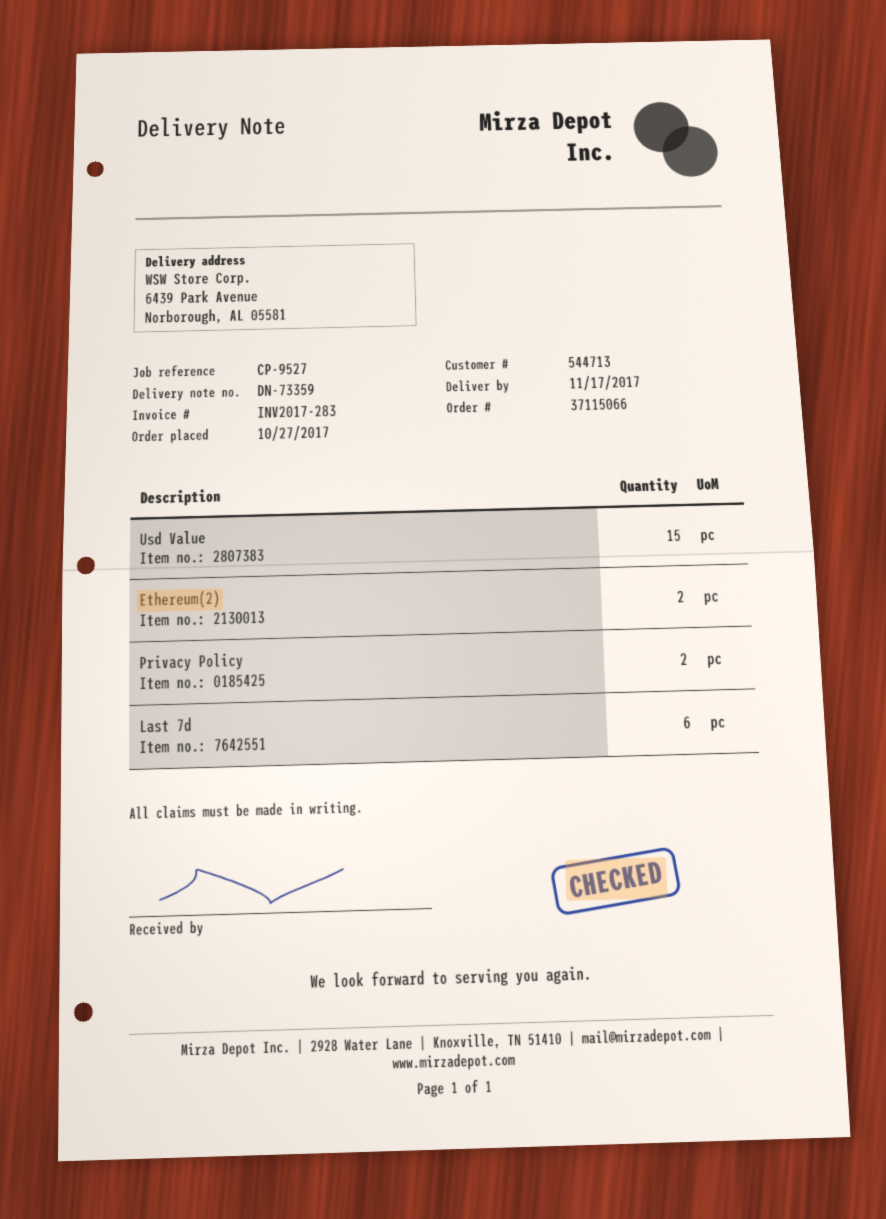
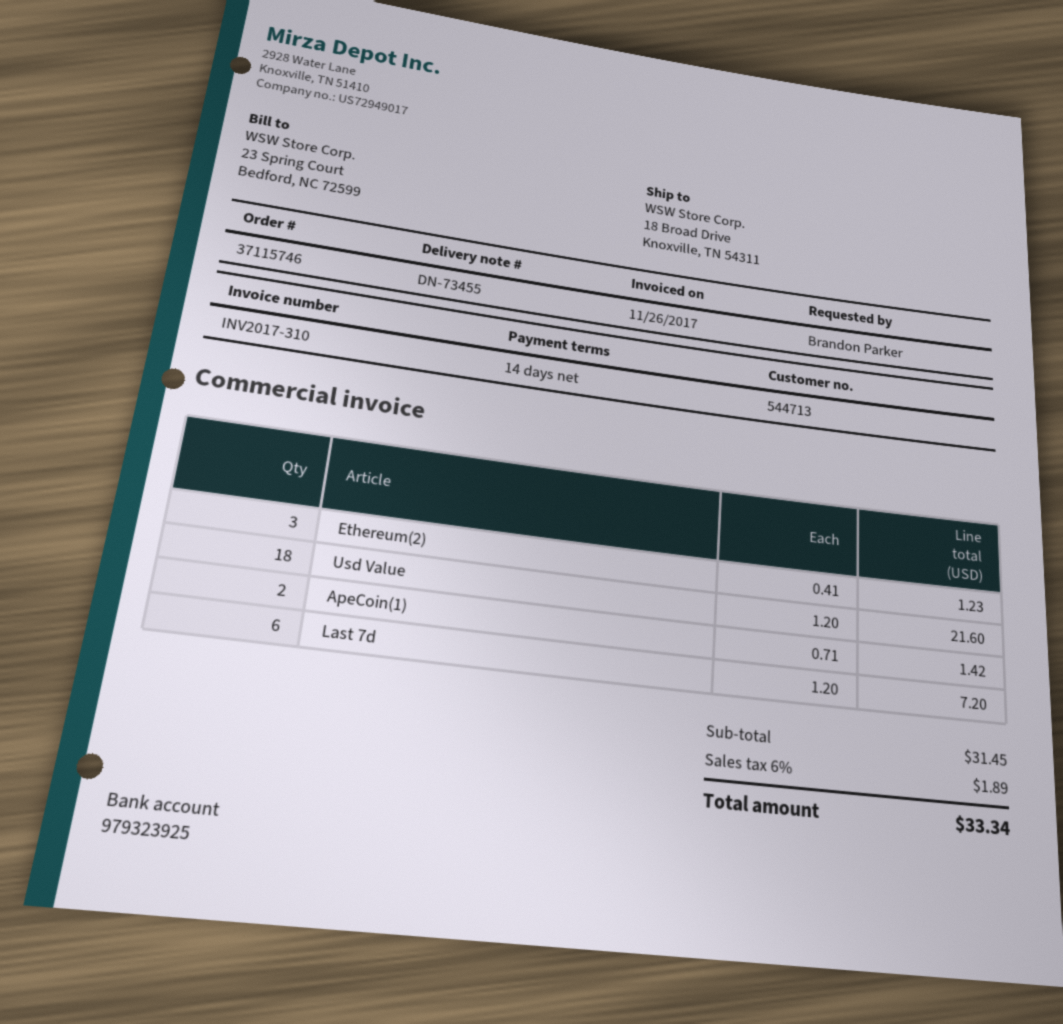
order number: 37115066 -> 37115746
delivery note number: DN-73359 -> DN-73455
invoice number: INV2017-283 -> INV2017-310
ship to: 6439 Park Avenue, Norborough, AL 05581 -> 18 Broad Drive, Knoxville, TN 54311
Usd Value: 15 -> 18
Ethereum(2): 2 -> 3
Privacy Policy: 2 -> none
ApeCoin(1): none -> 2

